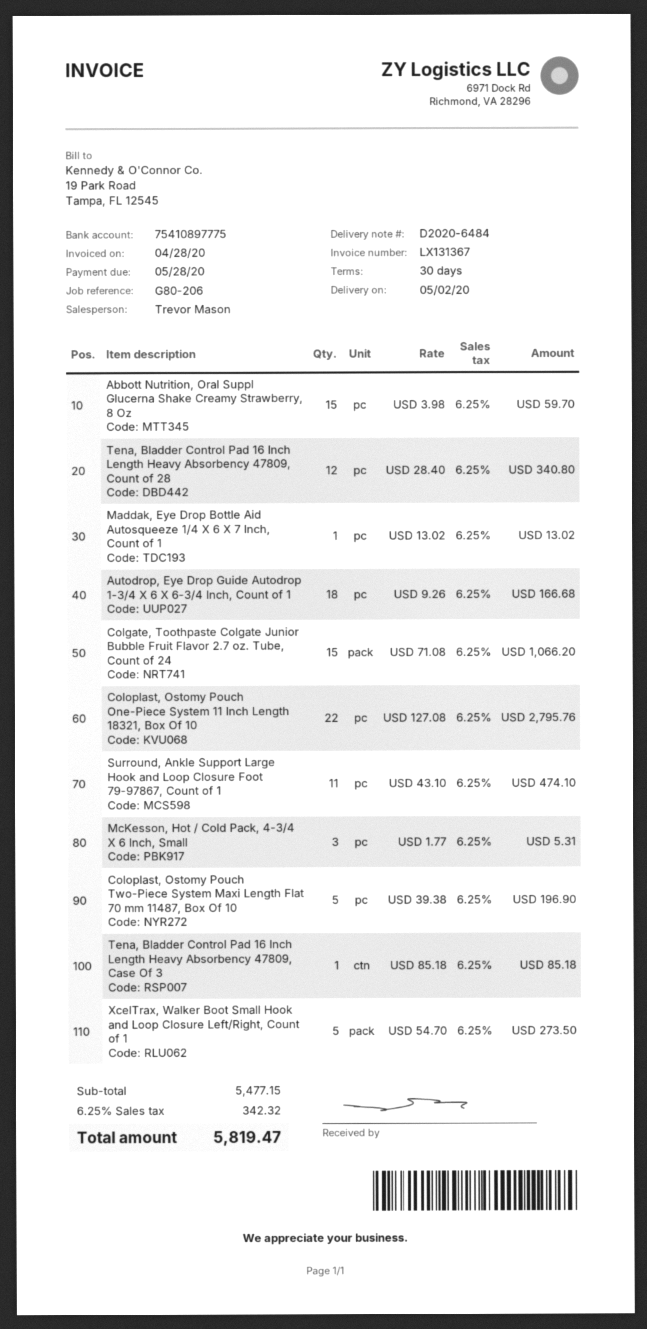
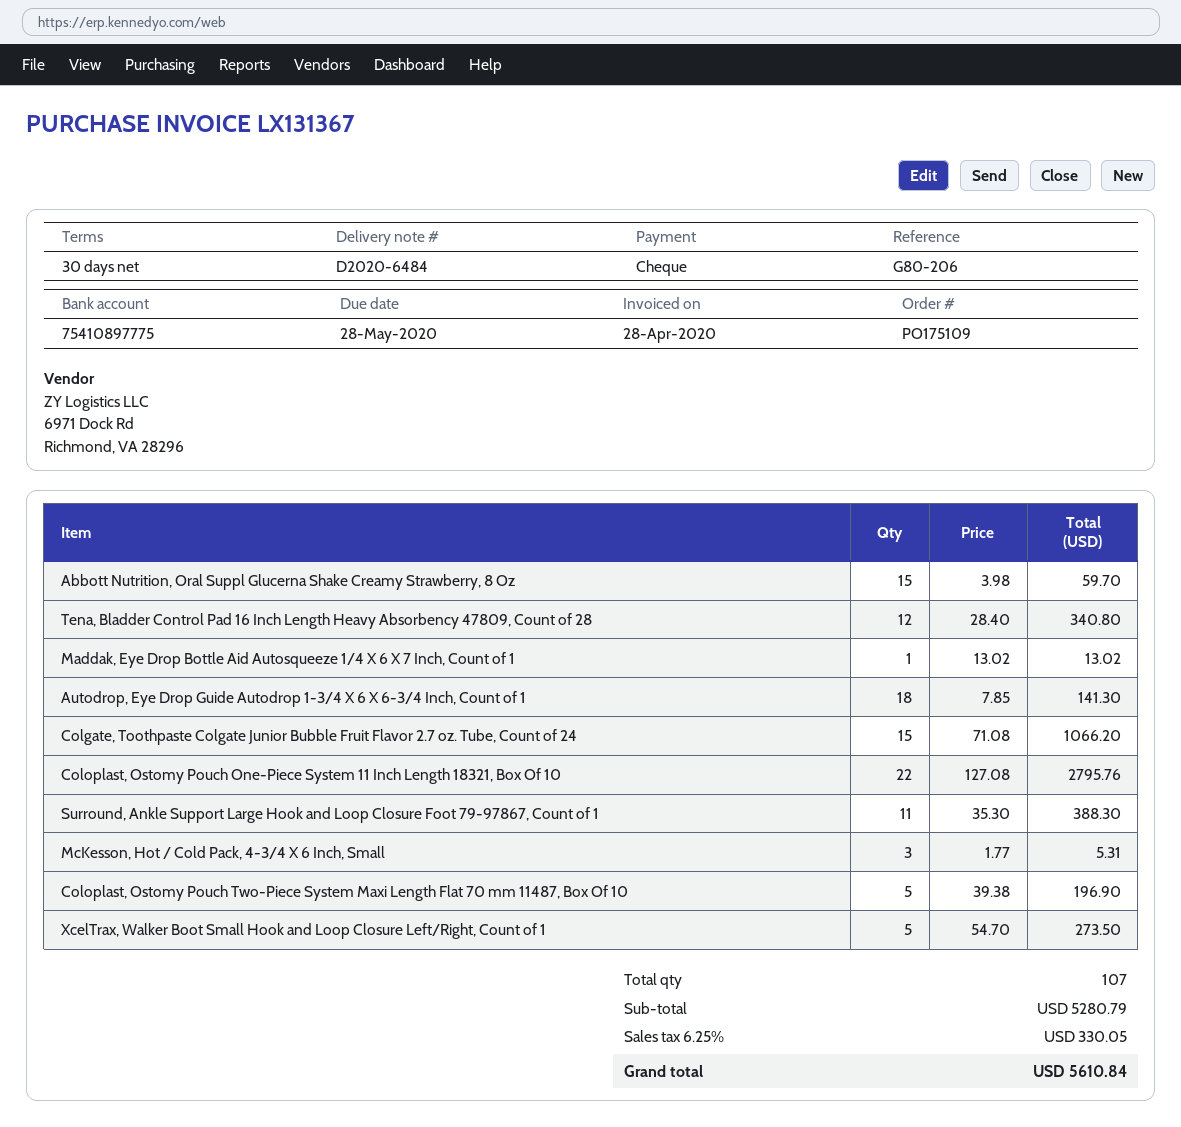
Autodrop, Eye Drop Guide Autodrop 1-3/4 X 6 X 6-3/4 Inch, Count of 1: 18 x 9.26 = 166.68 -> 18 x 7.85 = 141.30
Surround, Ankle Support Large Hook and Loop Closure Foot 79-97867, Count of 1: 11 x 43.10 = 474.10 -> 11 x 35.30 = 388.30
Tena, Bladder Control Pad 16 Inch Length Heavy Absorbency 47809, Case Of 3: 1 x 85.18 = 85.18 -> none
subtotal: 5477.15 -> 5280.79
tax: 6.25% = 342.32 -> 6.25% = 330.05
total: 5819.47 -> 5610.84

